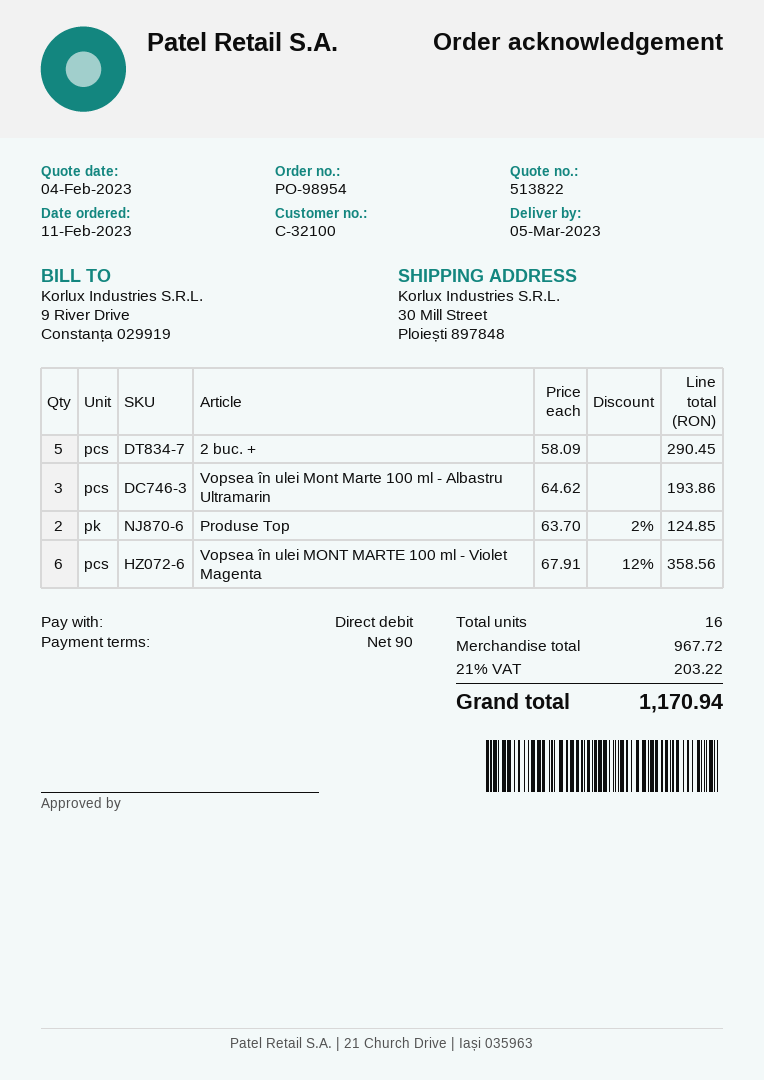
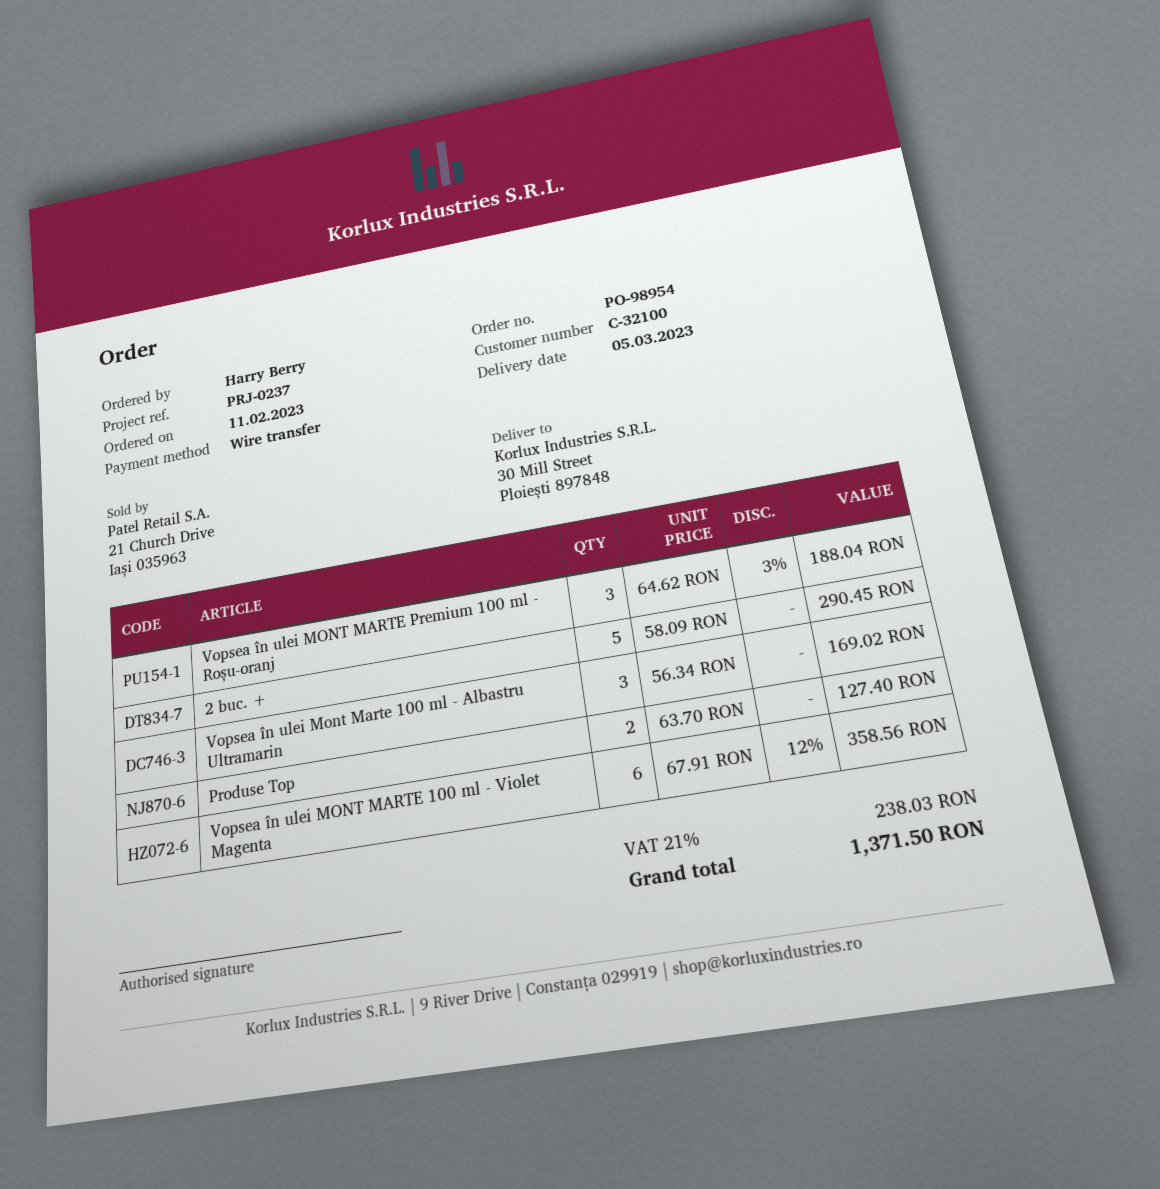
payment method: direct debit -> bank transfer
Vopsea în ulei Mont Marte 100 ml - Albastru Ultramarin: 3 x 64.62 = 193.86 -> 3 x 56.34 = 169.02
Produse Top: 2 x 63.70 - 2% = 124.85 -> 2 x 63.70 = 127.40
Vopsea în ulei MONT MARTE Premium 100 ml - Roșu-oranj: none -> 3 x 64.62 - 3% = 188.04
tax: 21% = 203.22 -> 21% = 238.03
total: 1170.94 -> 1371.50

